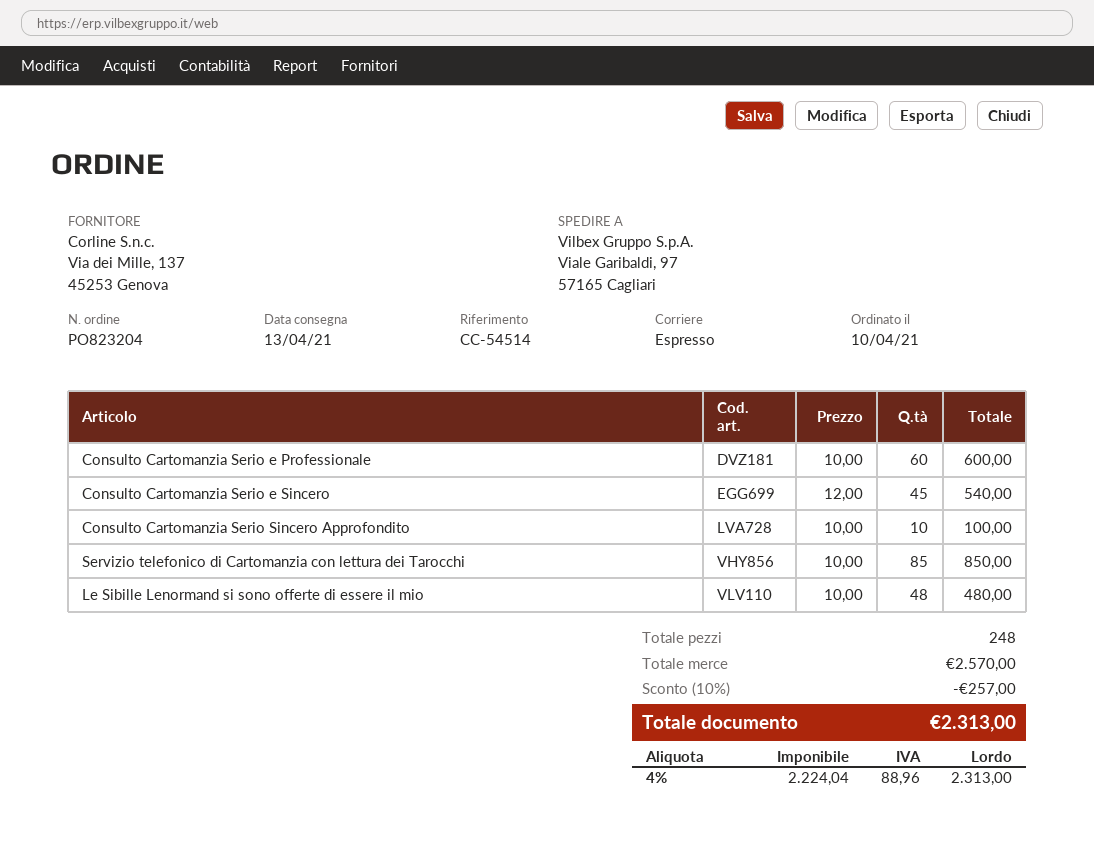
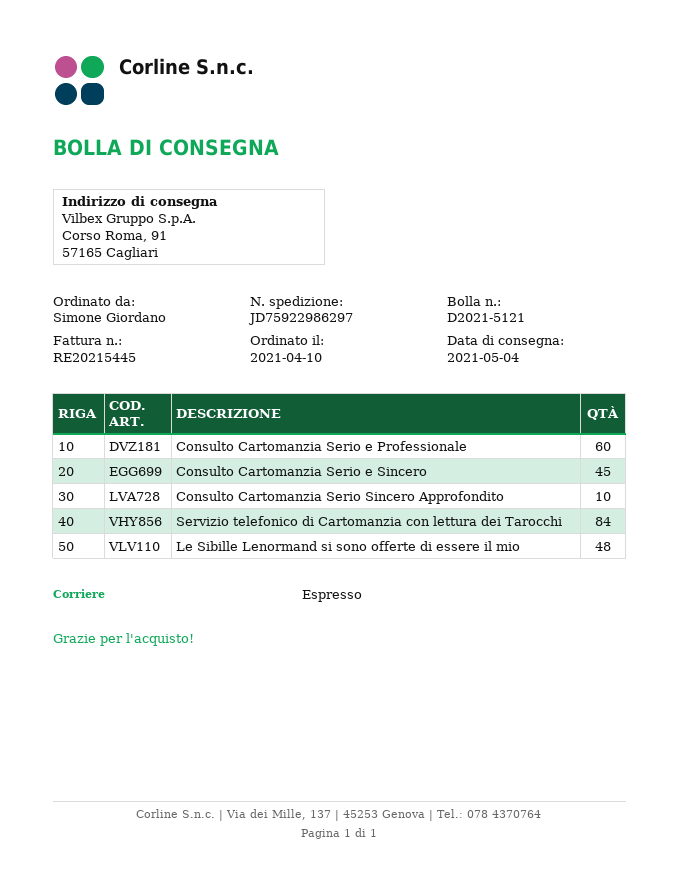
delivery date: 2021-04-13 -> 2021-05-04
ship to: Viale Garibaldi, 97, 57165 Cagliari -> Corso Roma, 91, 57165 Cagliari
Servizio telefonico di Cartomanzia con lettura dei Tarocchi: 85 -> 84

